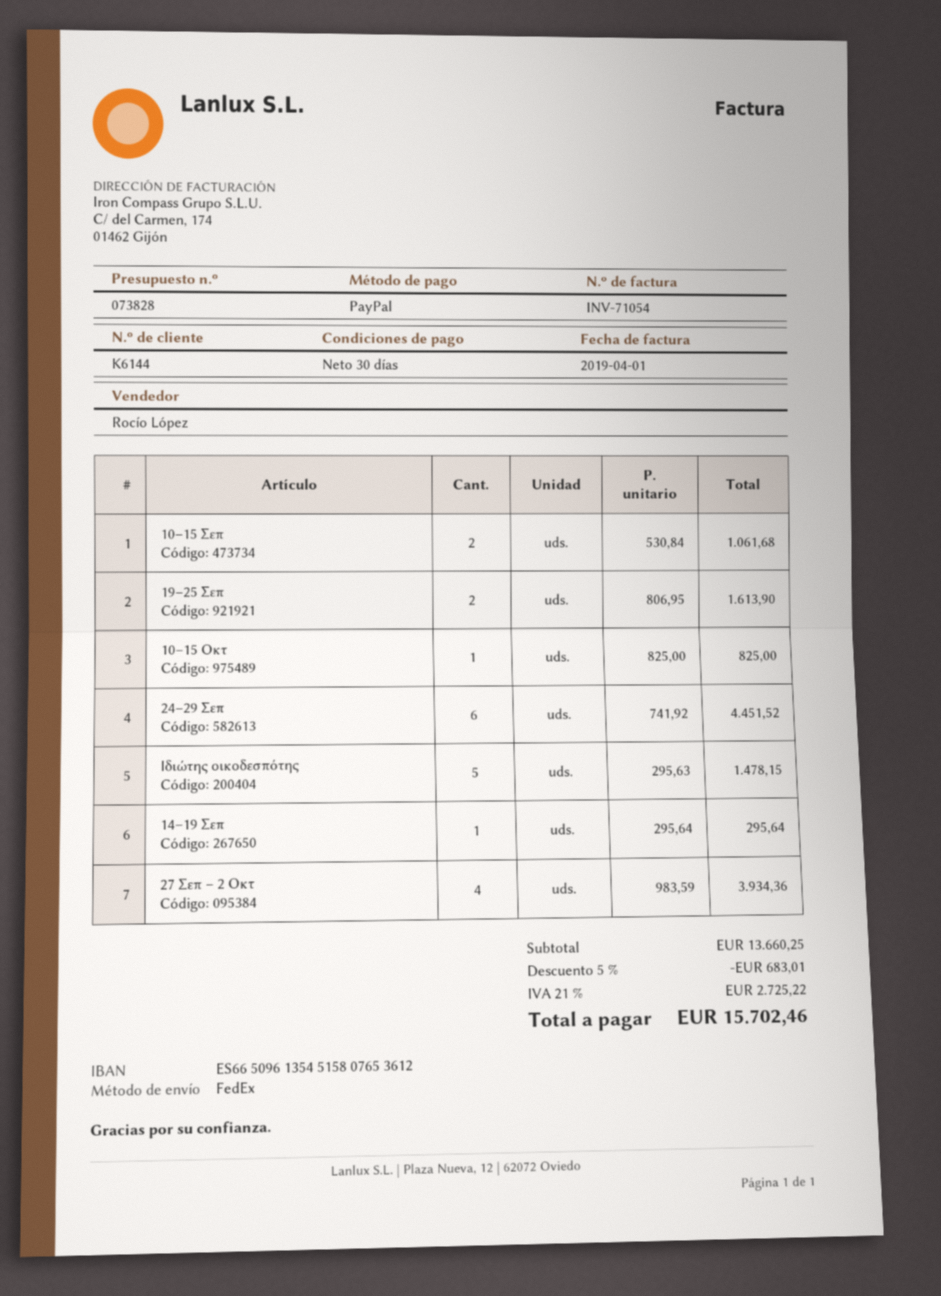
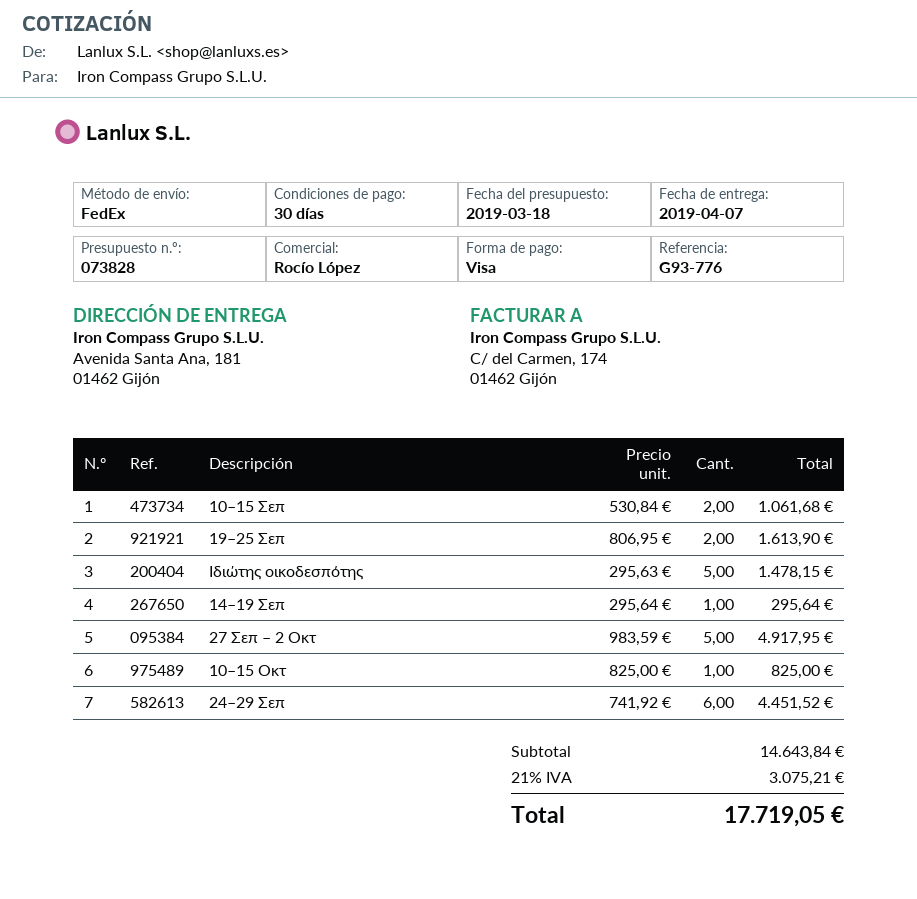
payment method: PayPal -> Visa
27 Σεπ – 2 Οκτ: 4 x 983.59 = 3934.36 -> 5 x 983.59 = 4917.95
subtotal: 13660.25 -> 14643.84
discount: 5% = 683.01 -> none
tax: 21% = 2725.22 -> 21% = 3075.21
total: 15702.46 -> 17719.05

